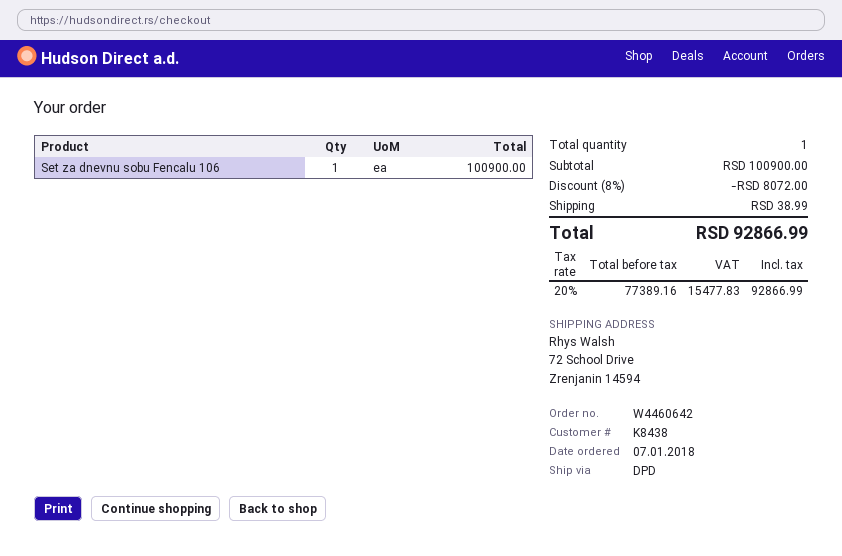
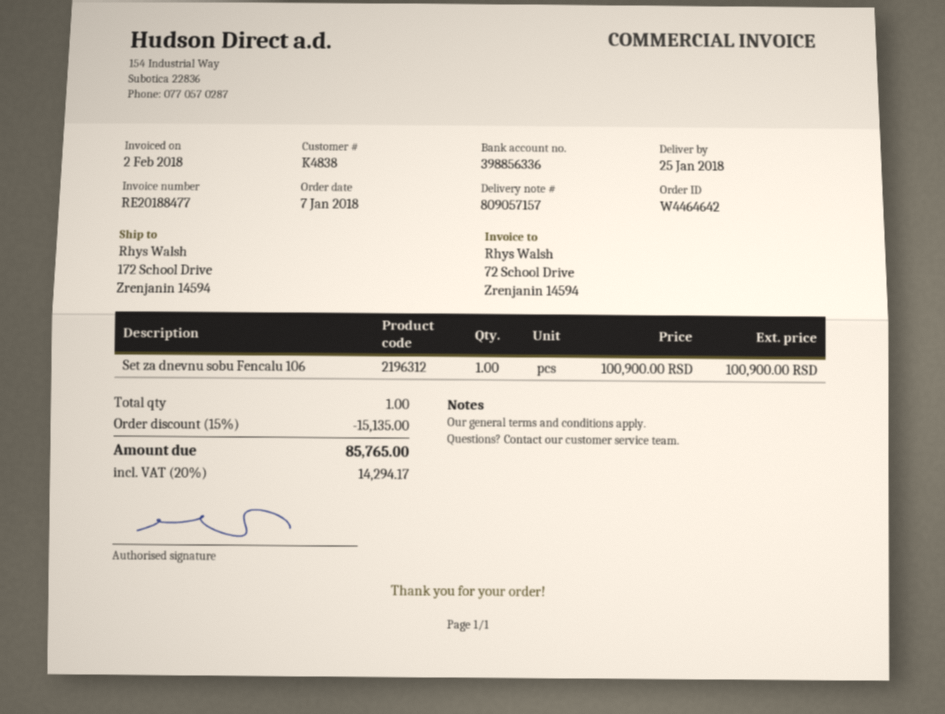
order number: W4460642 -> W4464642
customer number: K8438 -> K4838
ship to: 72 School Drive, Zrenjanin 14594 -> 172 School Drive, Zrenjanin 14594
discount: 8% = 8072.00 -> 15% = 15135.00
shipping: 38.99 -> none
tax: 20% = 15477.83 -> 20% = 14294.17
total: 92866.99 -> 85765.00

